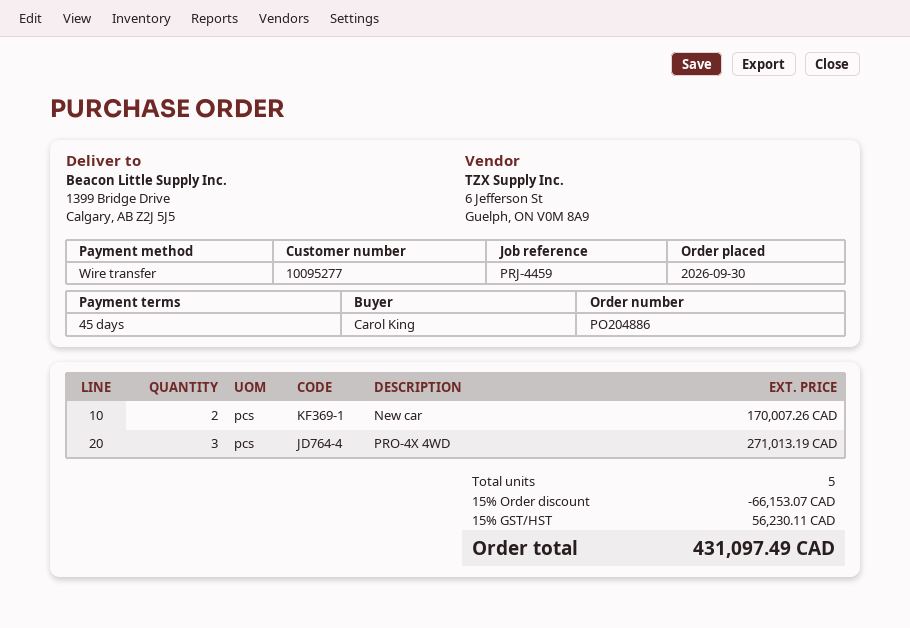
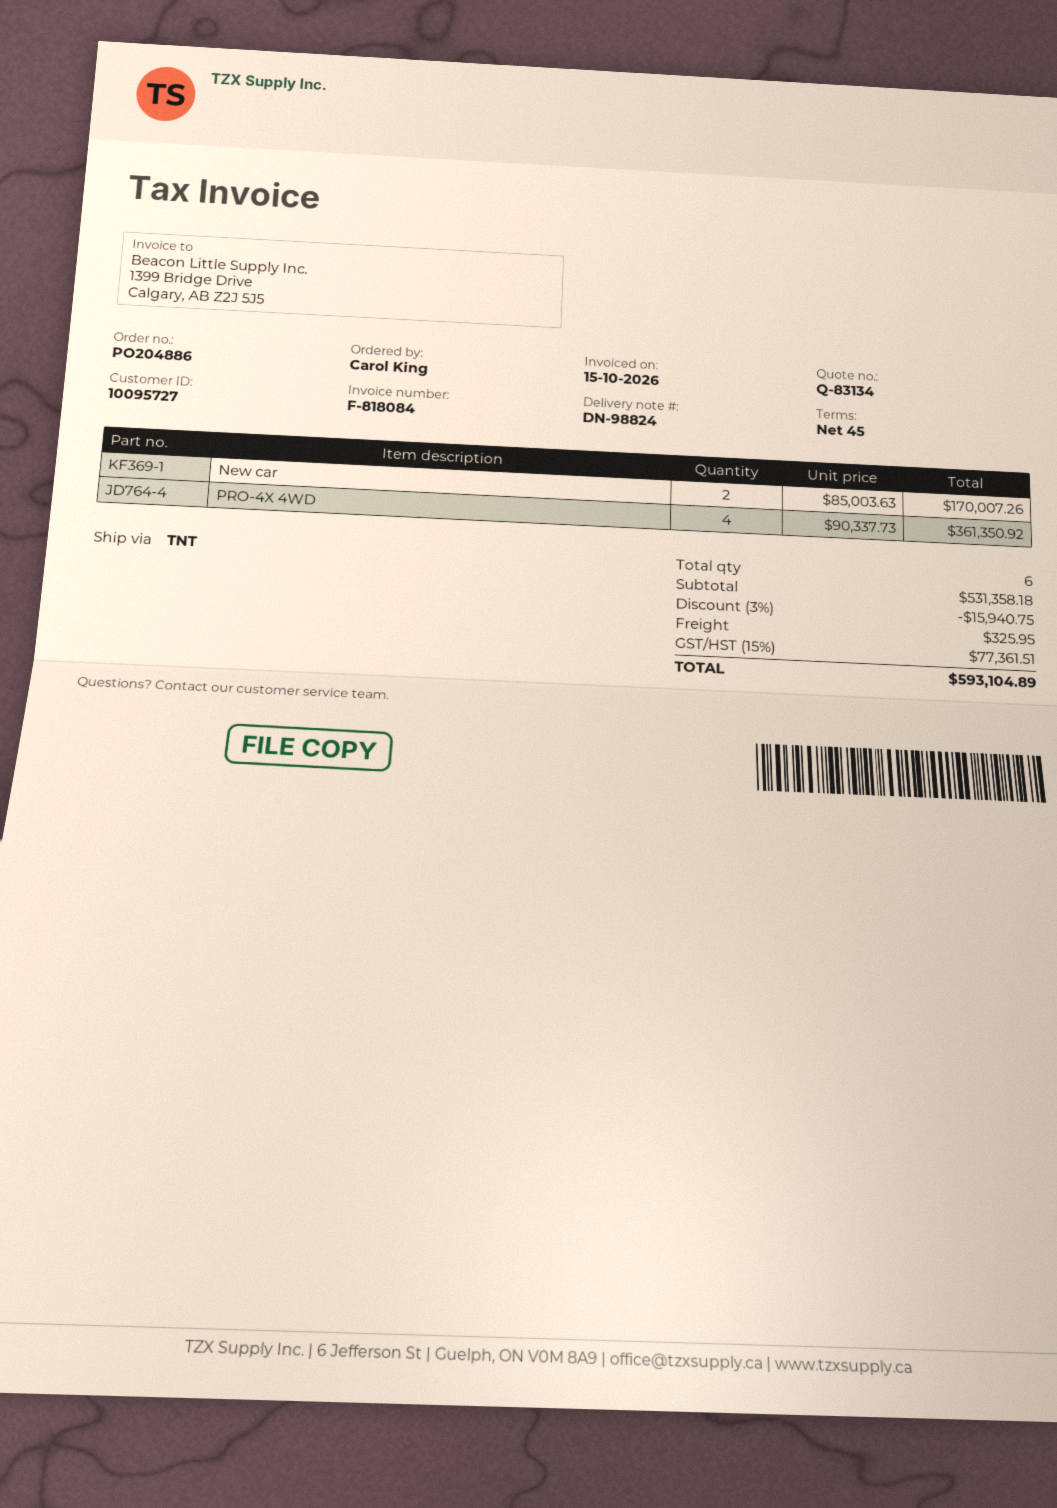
customer number: 10095277 -> 10095727
PRO-4X 4WD: 3 for 271013.19 -> 4 for 361350.92
total quantity: 5 -> 6
discount: 15% = 66153.07 -> 3% = 15940.75
shipping: none -> 325.95
tax: 15% = 56230.11 -> 15% = 77361.51
total: 431097.49 -> 593104.89

